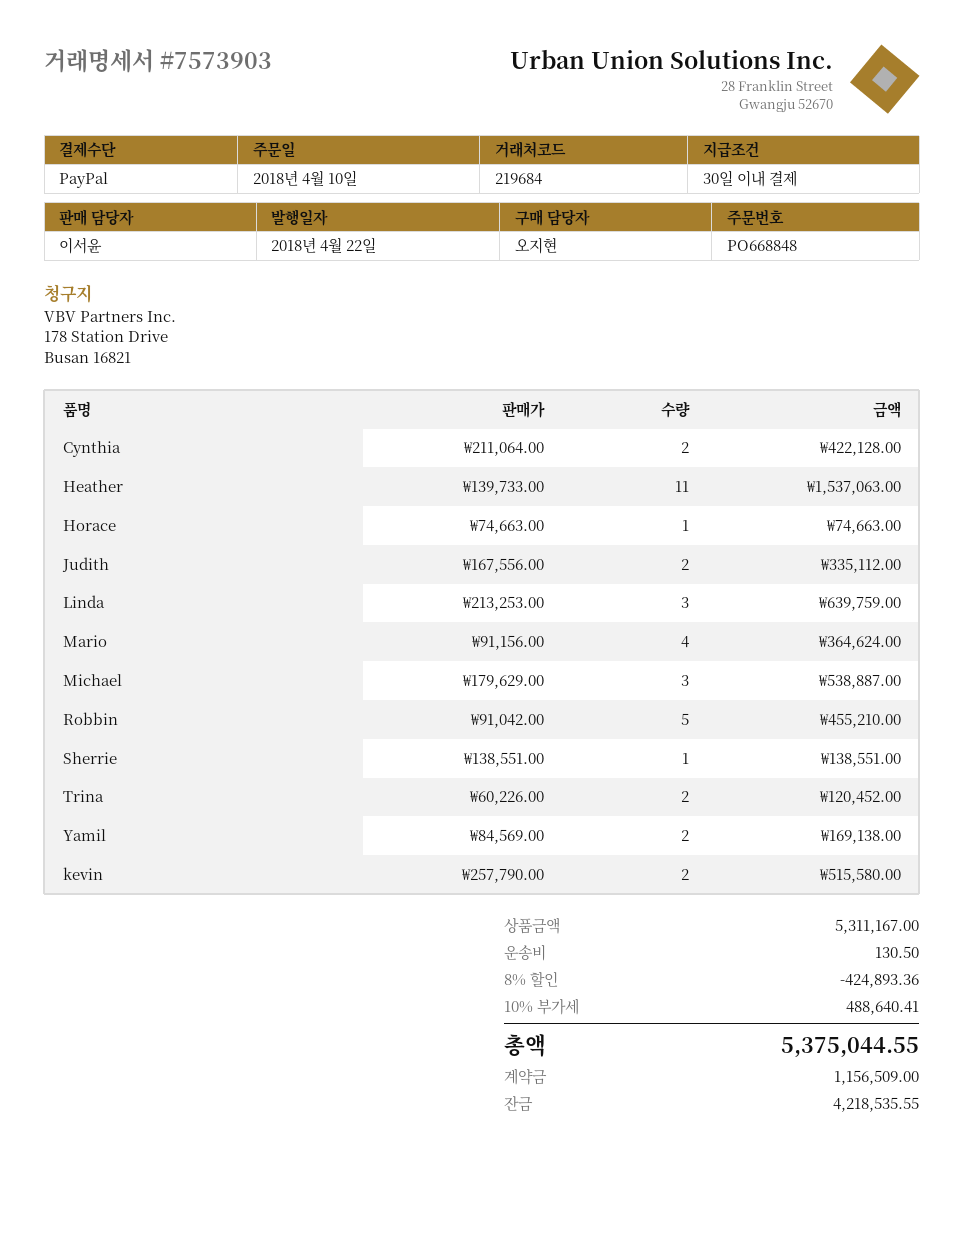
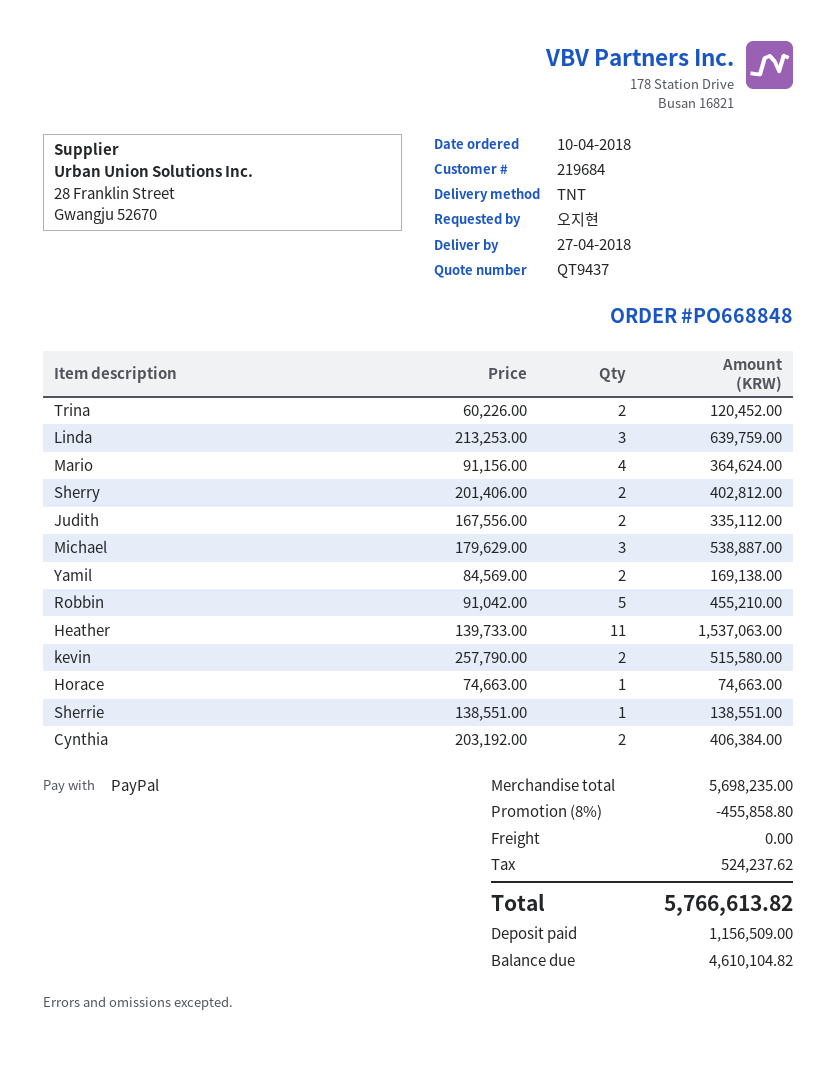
Cynthia: 2 x 211064.00 = 422128.00 -> 2 x 203192.00 = 406384.00
Sherry: none -> 2 x 201406.00 = 402812.00
subtotal: 5311167.00 -> 5698235.00
discount: 8% = 424893.36 -> 8% = 455858.80
shipping: 130.50 -> 0.00
tax: 488640.41 -> 524237.62
total: 5375044.55 -> 5766613.82
balance: 4218535.55 -> 4610104.82

